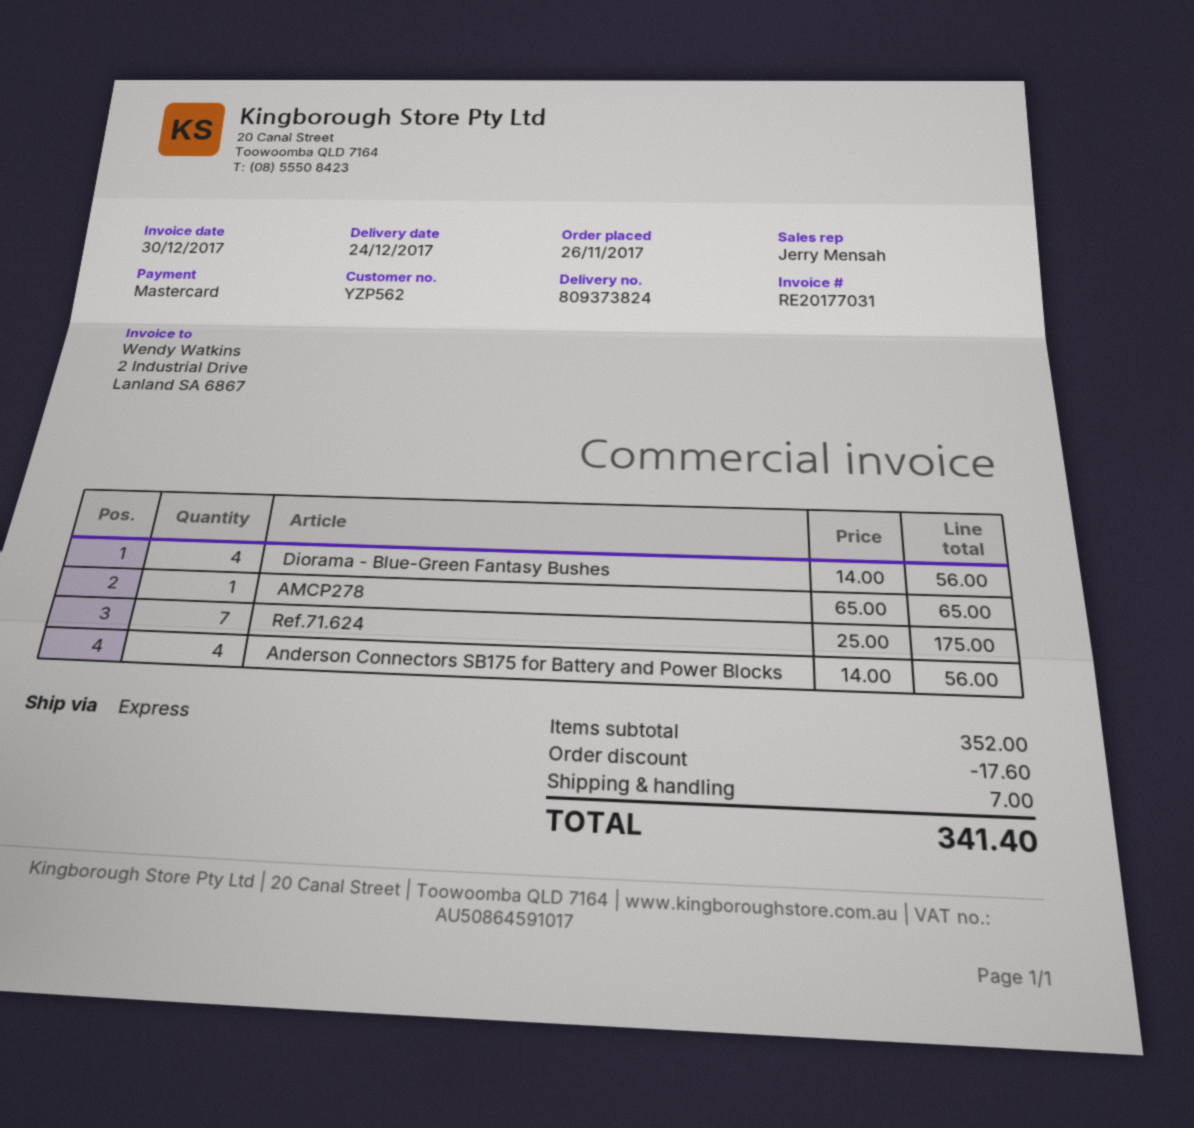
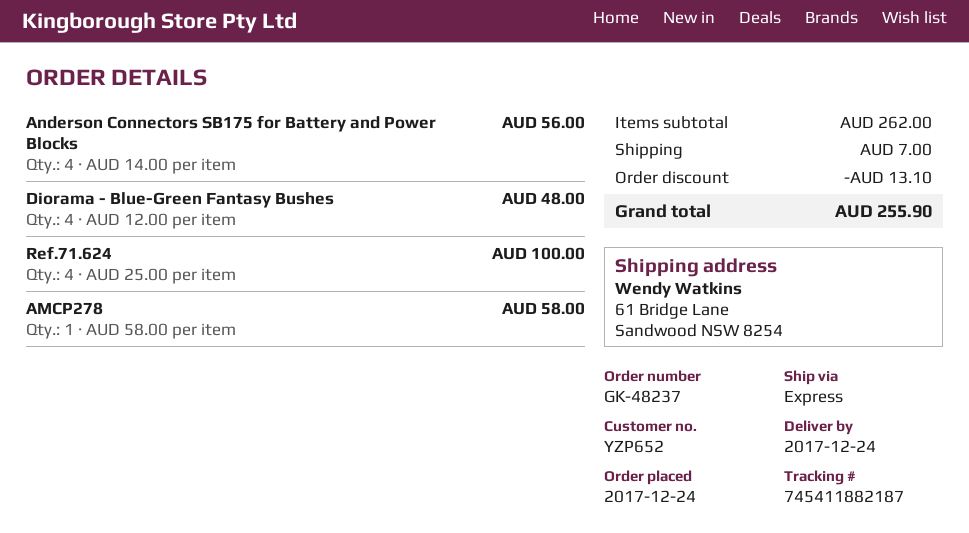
order date: 2017-11-26 -> 2017-12-24
customer number: YZP562 -> YZP652
Diorama - Blue-Green Fantasy Bushes: 4 x 14.00 = 56.00 -> 4 x 12.00 = 48.00
AMCP278: 1 x 65.00 = 65.00 -> 1 x 58.00 = 58.00
Ref.71.624: 7 x 25.00 = 175.00 -> 4 x 25.00 = 100.00
subtotal: 352.00 -> 262.00
discount: 17.60 -> 13.10
total: 341.40 -> 255.90

